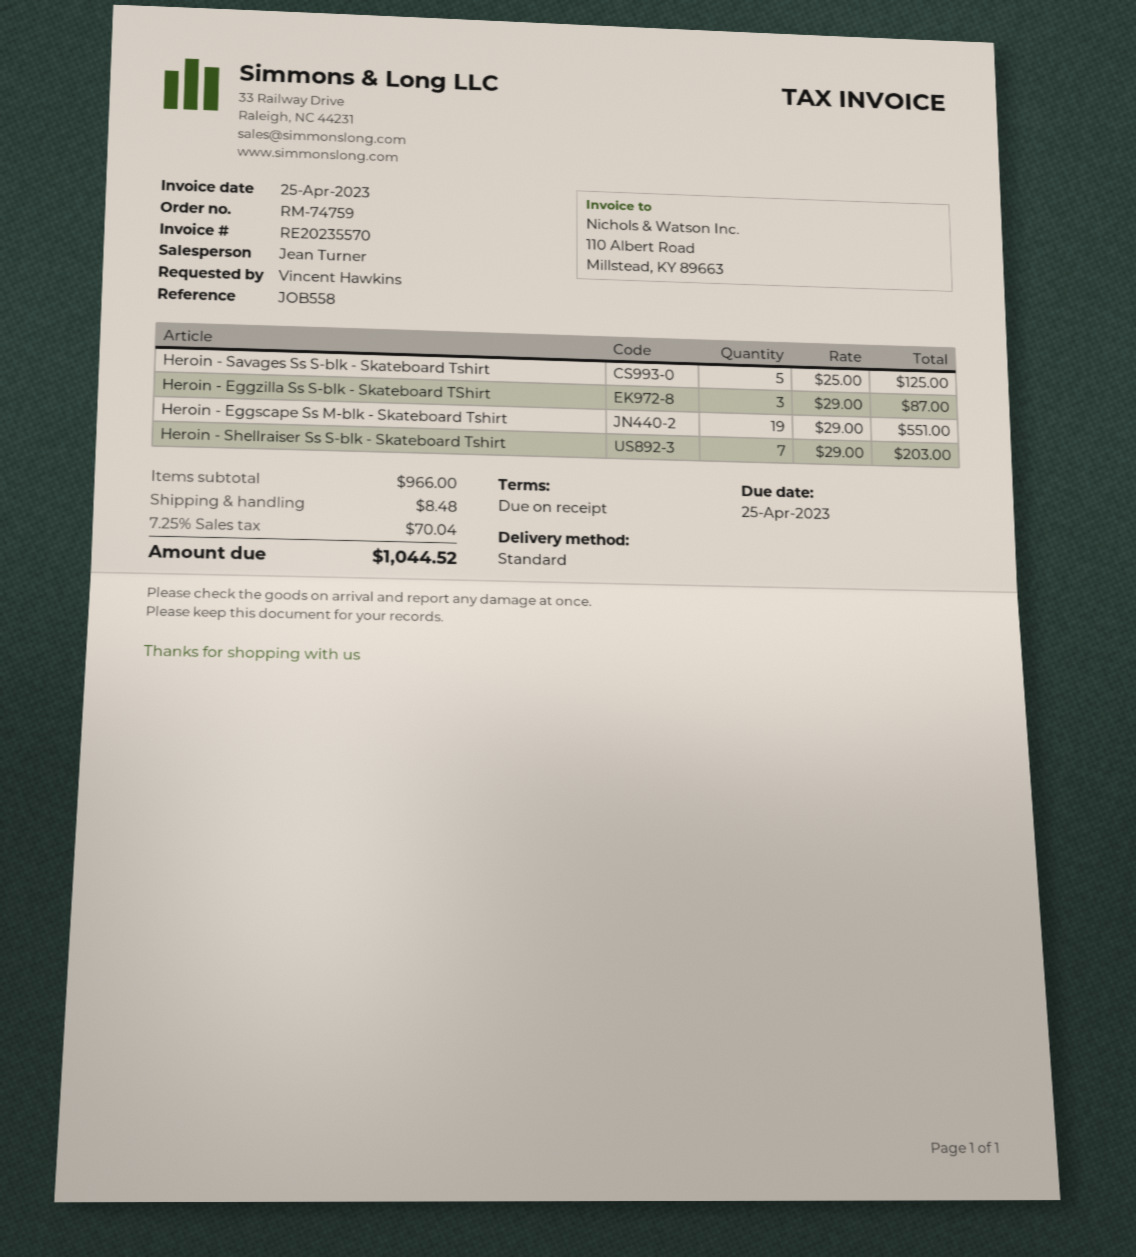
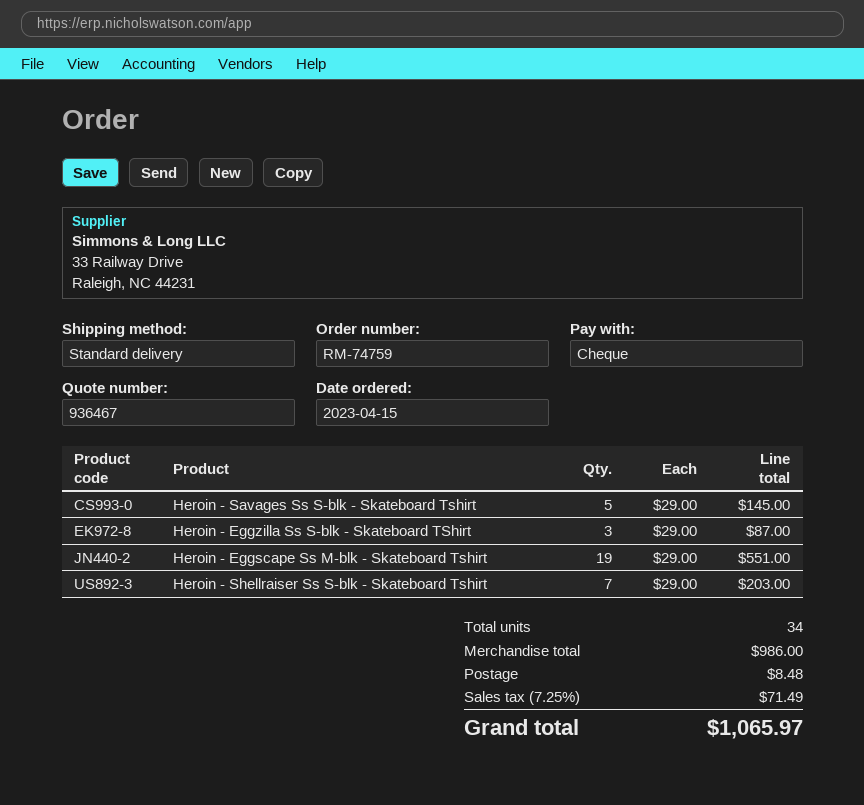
Heroin - Savages Ss S-blk - Skateboard Tshirt: 5 x 25.00 = 125.00 -> 5 x 29.00 = 145.00
subtotal: 966.00 -> 986.00
tax: 7.25% = 70.04 -> 7.25% = 71.49
total: 1044.52 -> 1065.97

